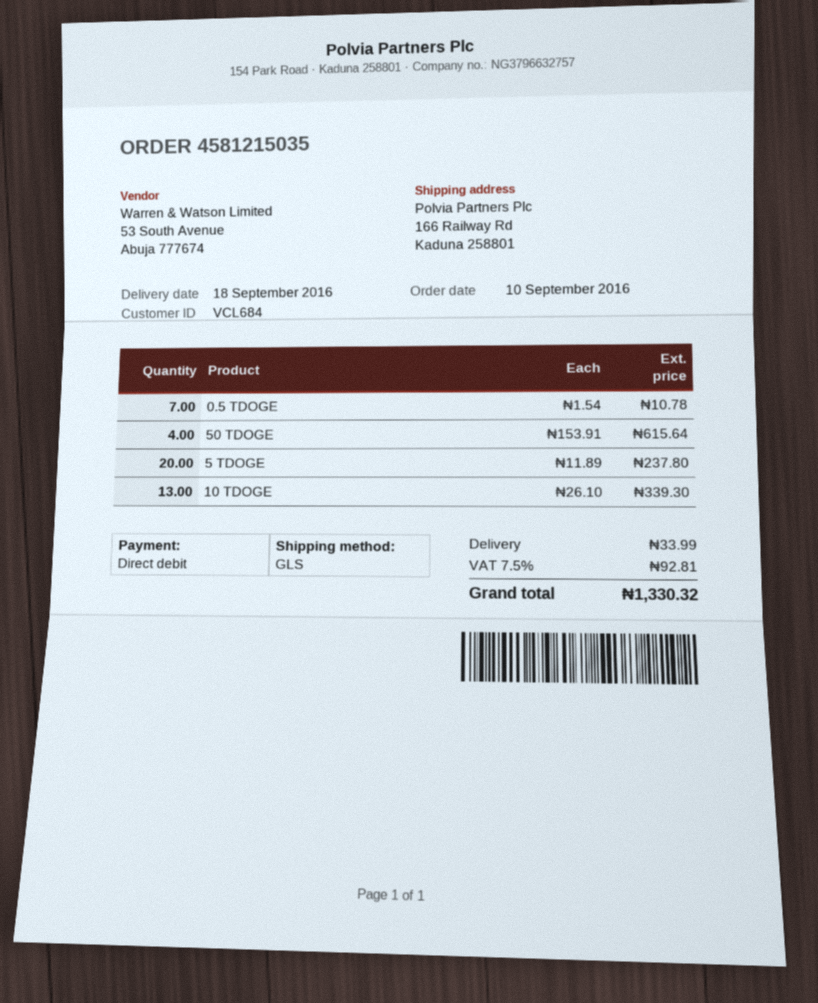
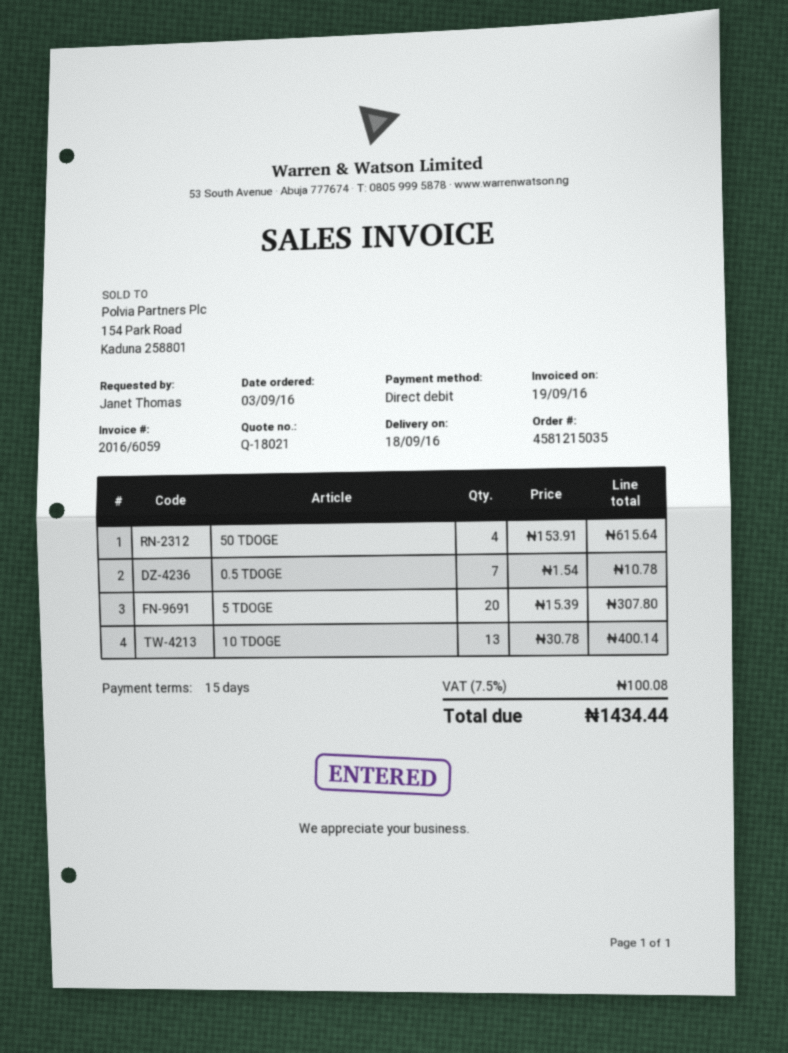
order date: 2016-09-10 -> 2016-09-03
5 TDOGE: 20 x 11.89 = 237.80 -> 20 x 15.39 = 307.80
10 TDOGE: 13 x 26.10 = 339.30 -> 13 x 30.78 = 400.14
shipping: 33.99 -> none
tax: 7.5% = 92.81 -> 7.5% = 100.08
total: 1330.32 -> 1434.44

